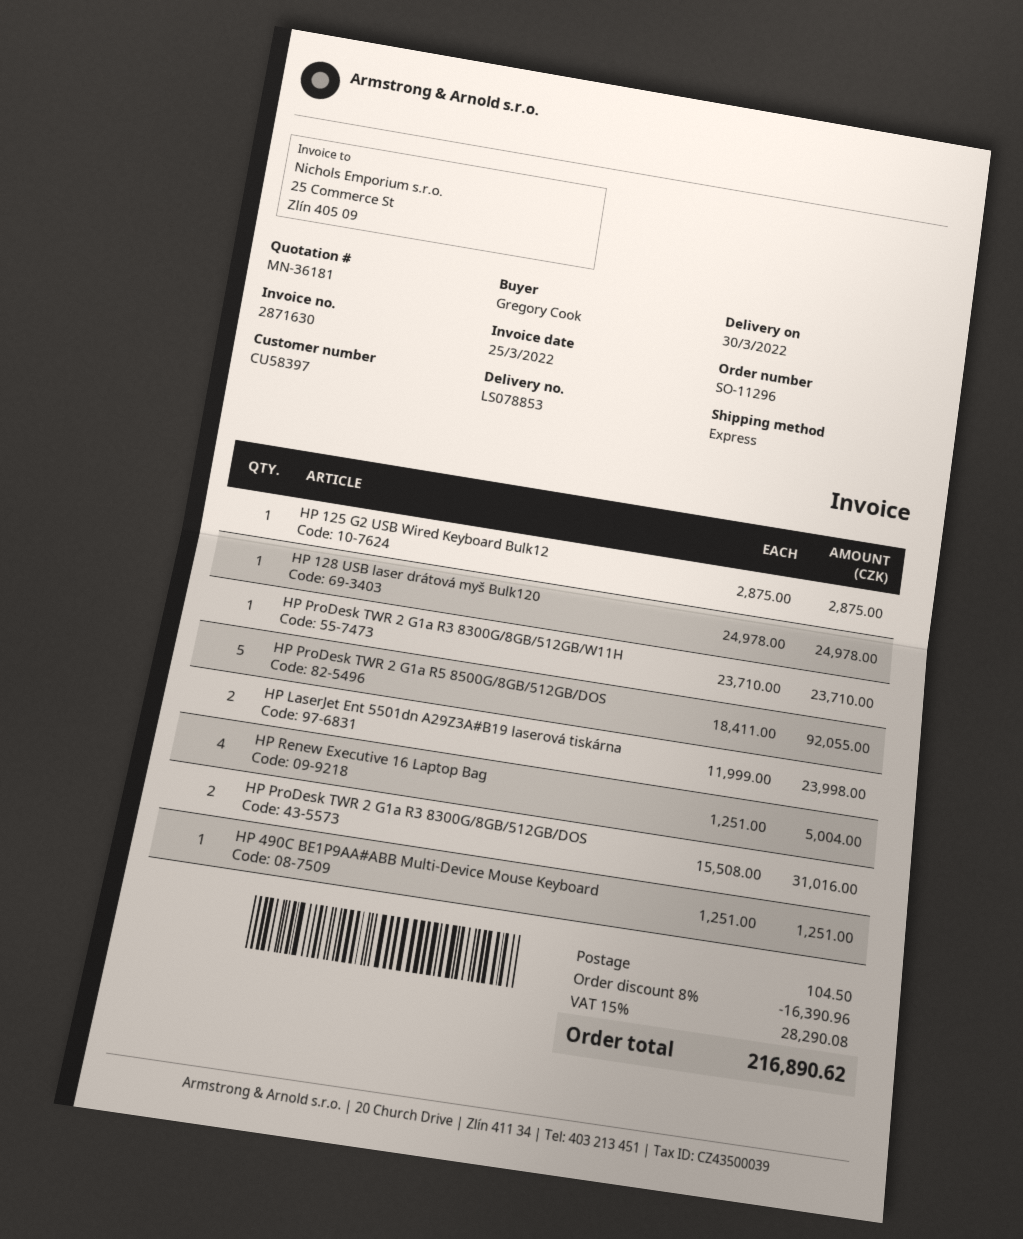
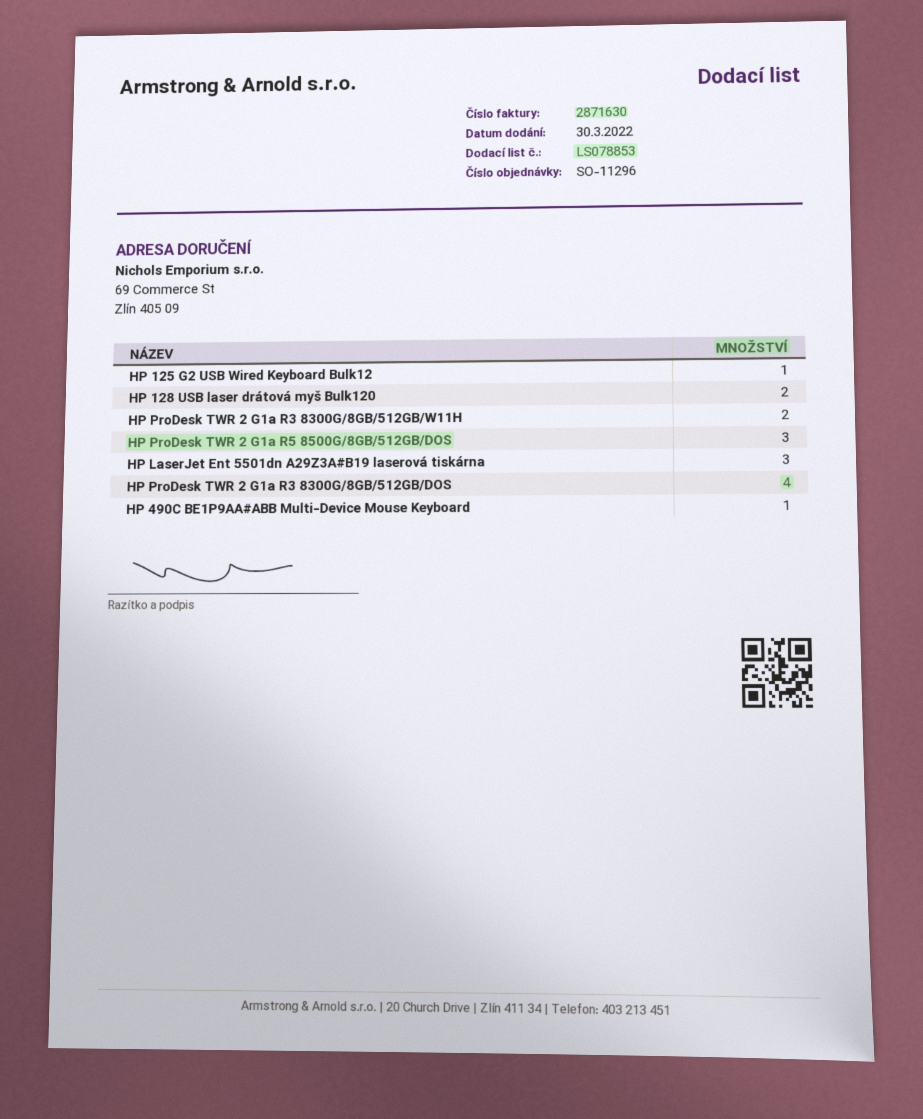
HP 128 USB laser drátová myš Bulk120: 1 -> 2
HP ProDesk TWR 2 G1a R3 8300G/8GB/512GB/W11H: 1 -> 2
HP ProDesk TWR 2 G1a R5 8500G/8GB/512GB/DOS: 5 -> 3
HP LaserJet Ent 5501dn A29Z3A#B19 laserová tiskárna: 2 -> 3
HP Renew Executive 16 Laptop Bag: 4 -> none
HP ProDesk TWR 2 G1a R3 8300G/8GB/512GB/DOS: 2 -> 4

